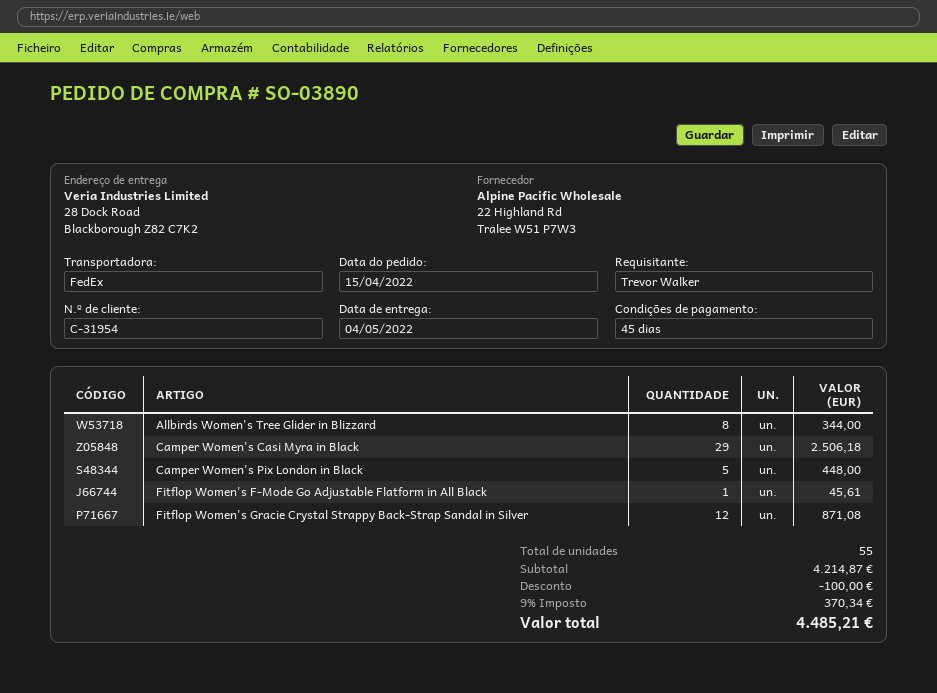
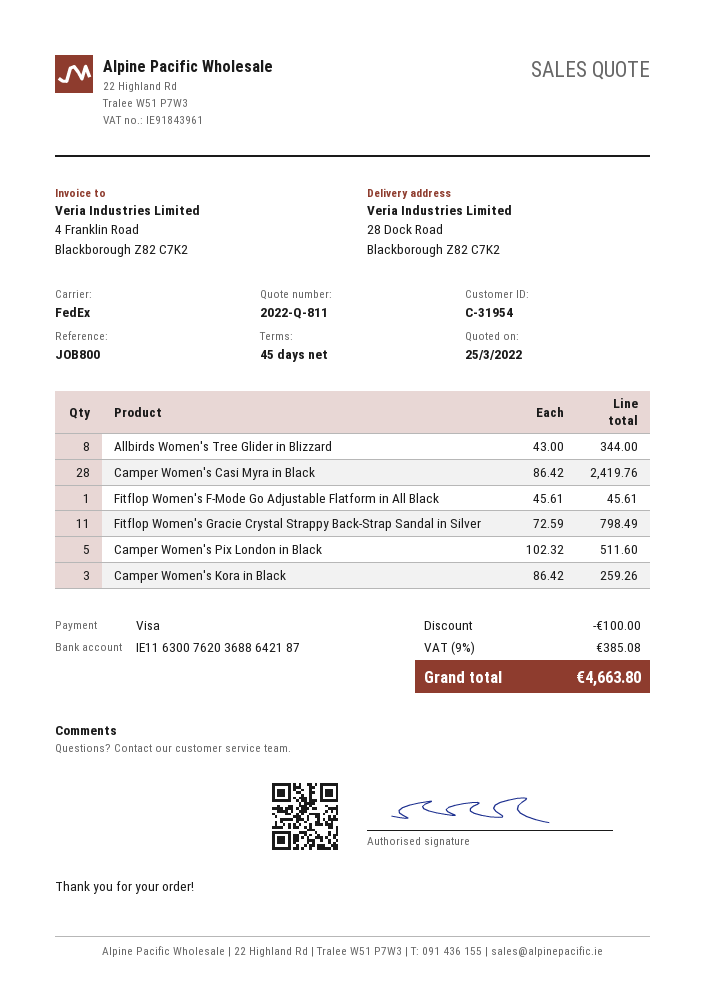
Camper Women's Casi Myra in Black: 29 for 2506.18 -> 28 for 2419.76
Camper Women's Pix London in Black: 5 for 448.00 -> 5 for 511.60
Fitflop Women's Gracie Crystal Strappy Back-Strap Sandal in Silver: 12 for 871.08 -> 11 for 798.49
Camper Women's Kora in Black: none -> 3 for 259.26
tax: 9% = 370.34 -> 9% = 385.08
total: 4485.21 -> 4663.80

